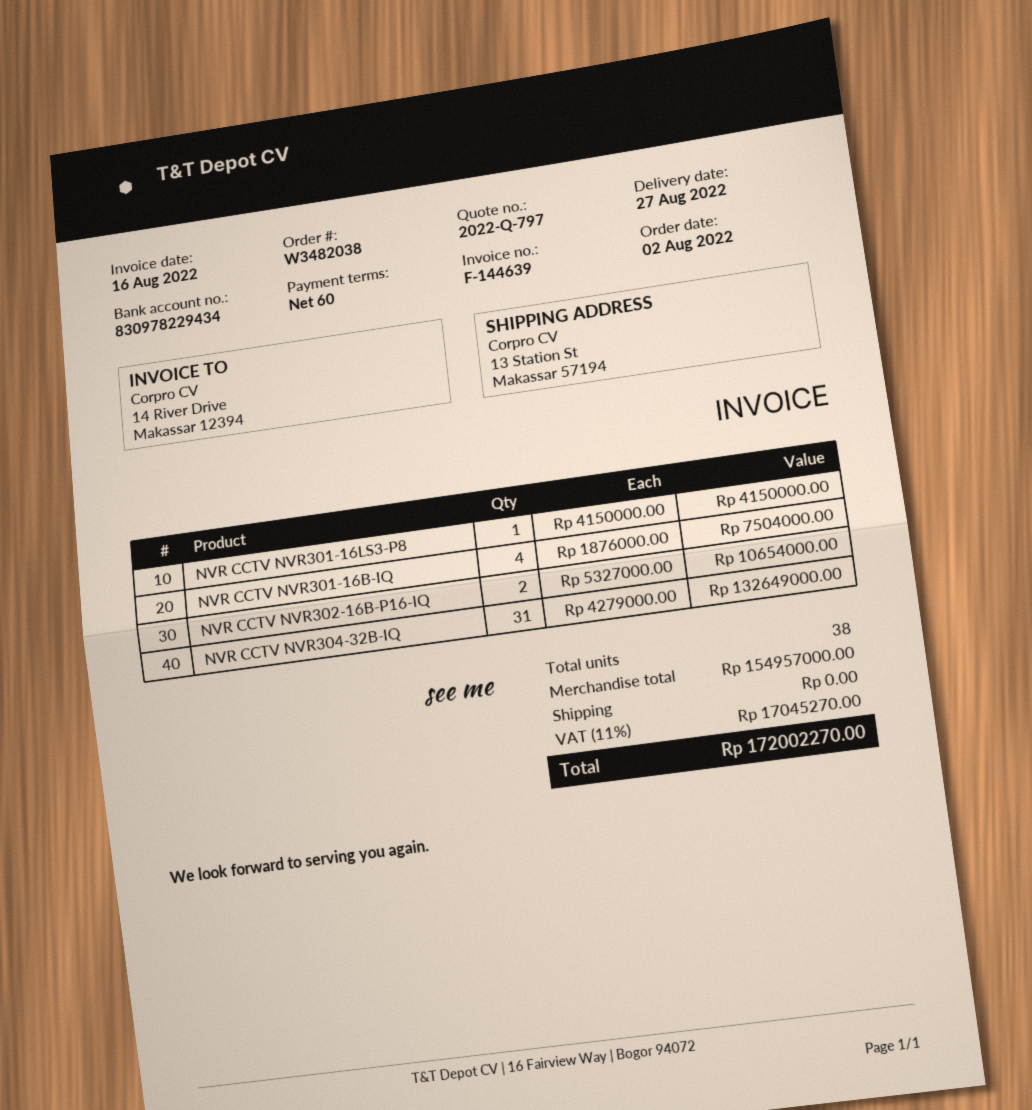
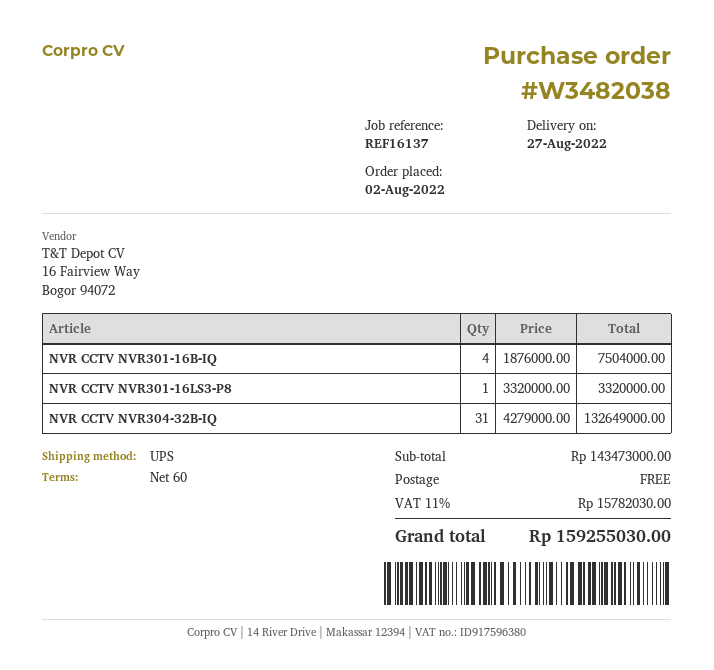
NVR CCTV NVR301-16LS3-P8: 1 x 4150000.00 = 4150000.00 -> 1 x 3320000.00 = 3320000.00
NVR CCTV NVR302-16B-P16-IQ: 2 x 5327000.00 = 10654000.00 -> none
subtotal: 154957000.00 -> 143473000.00
tax: 11% = 17045270.00 -> 11% = 15782030.00
total: 172002270.00 -> 159255030.00

